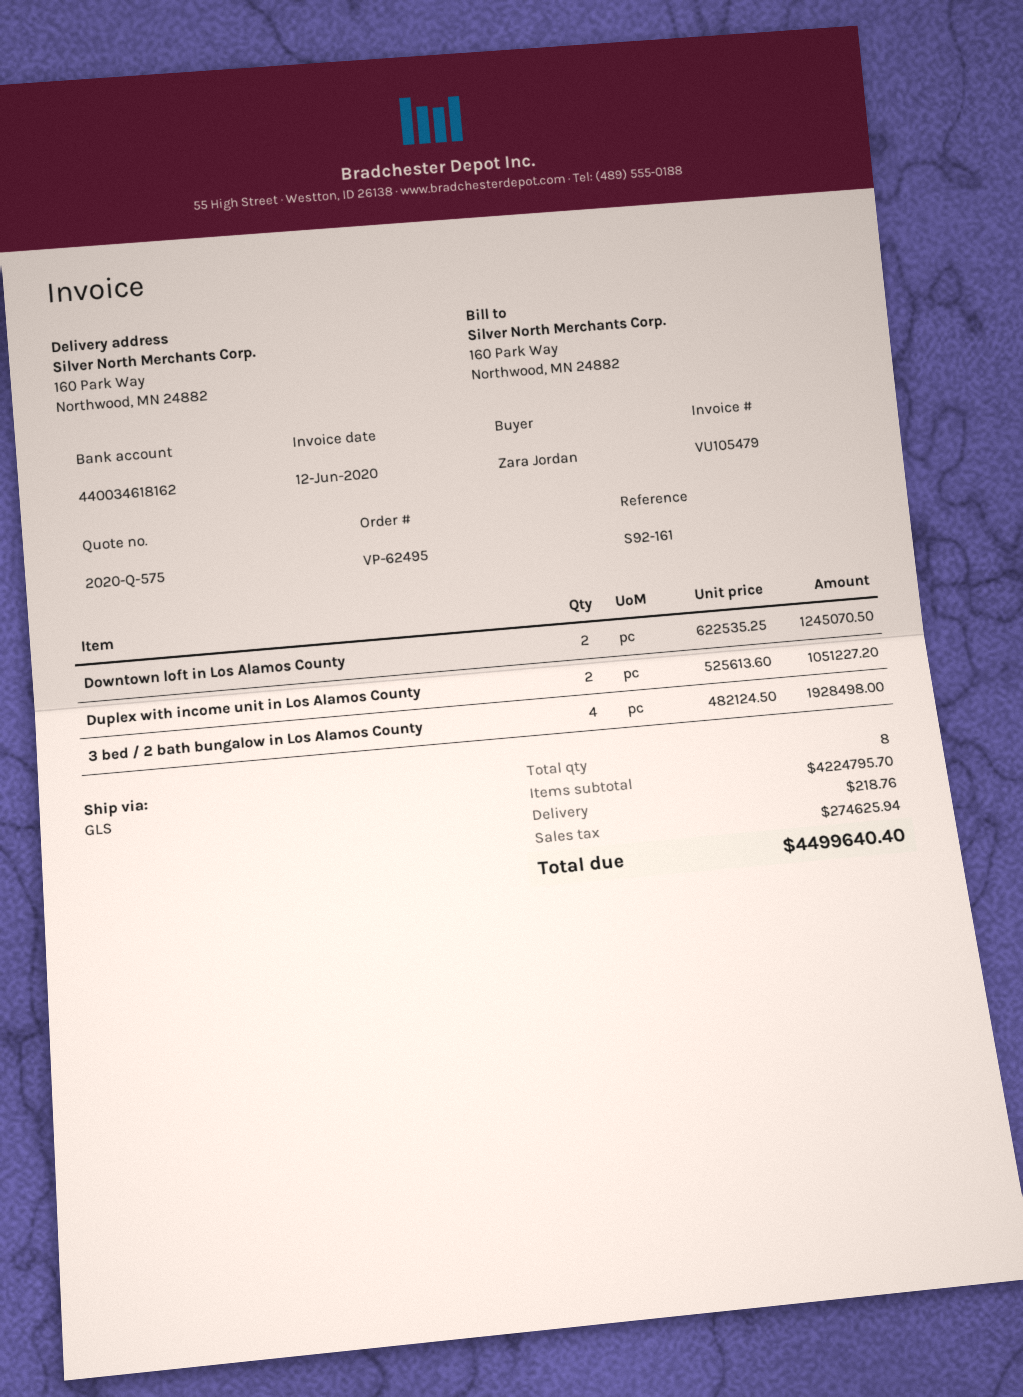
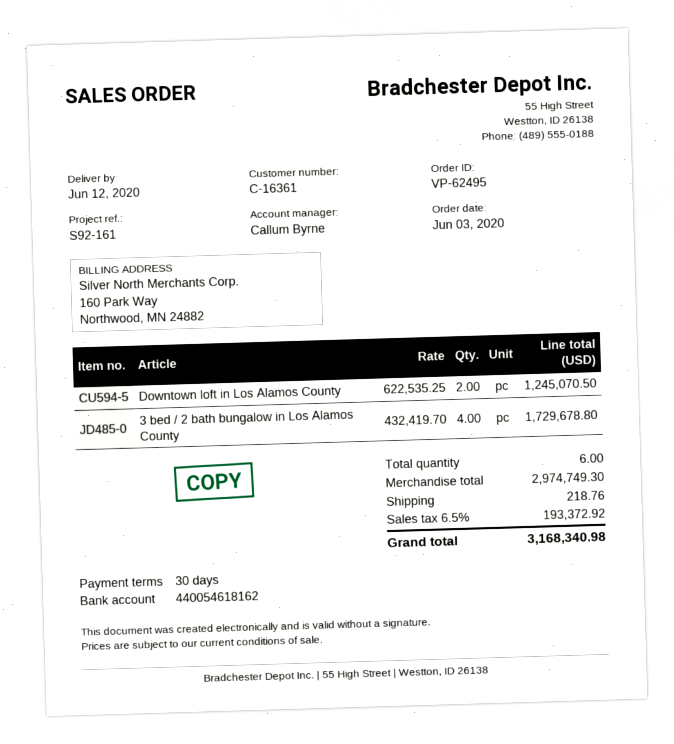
bank account: 440034618162 -> 440054618162
Duplex with income unit in Los Alamos County: 2 x 525613.60 = 1051227.20 -> none
3 bed / 2 bath bungalow in Los Alamos County: 4 x 482124.50 = 1928498.00 -> 4 x 432419.70 = 1729678.80
total quantity: 8 -> 6
subtotal: 4224795.70 -> 2974749.30
tax: 274625.94 -> 193372.92
total: 4499640.40 -> 3168340.98

